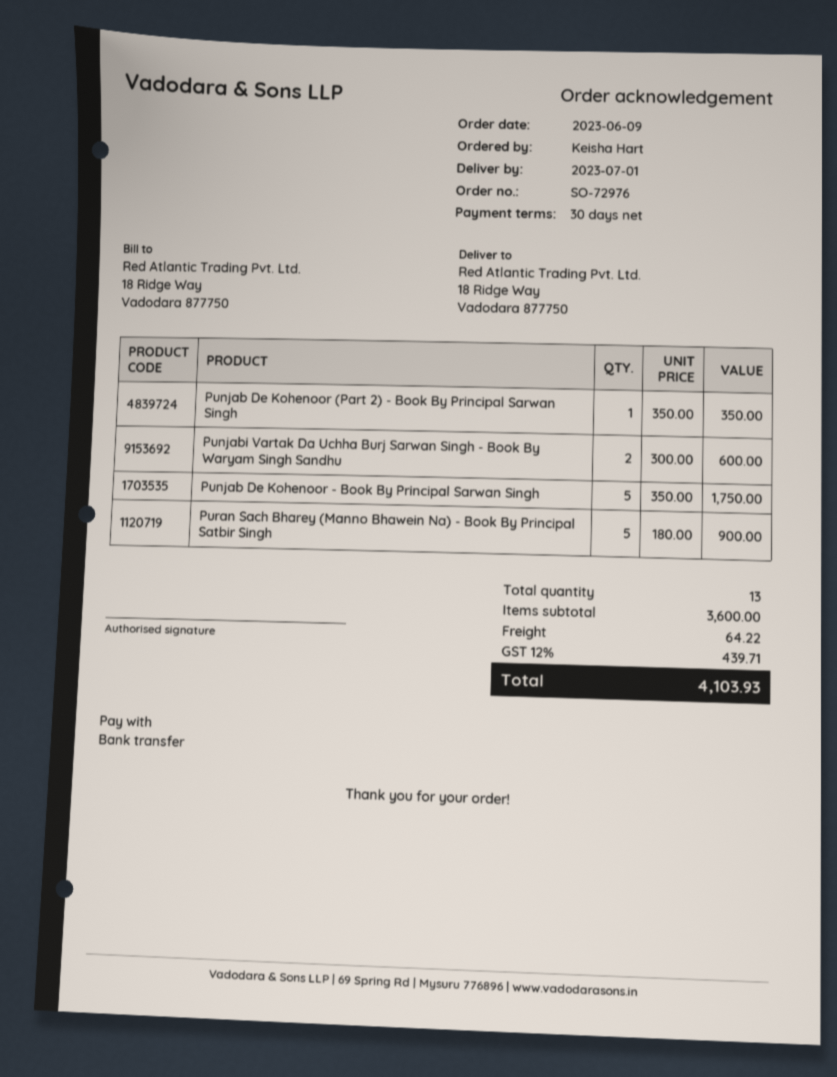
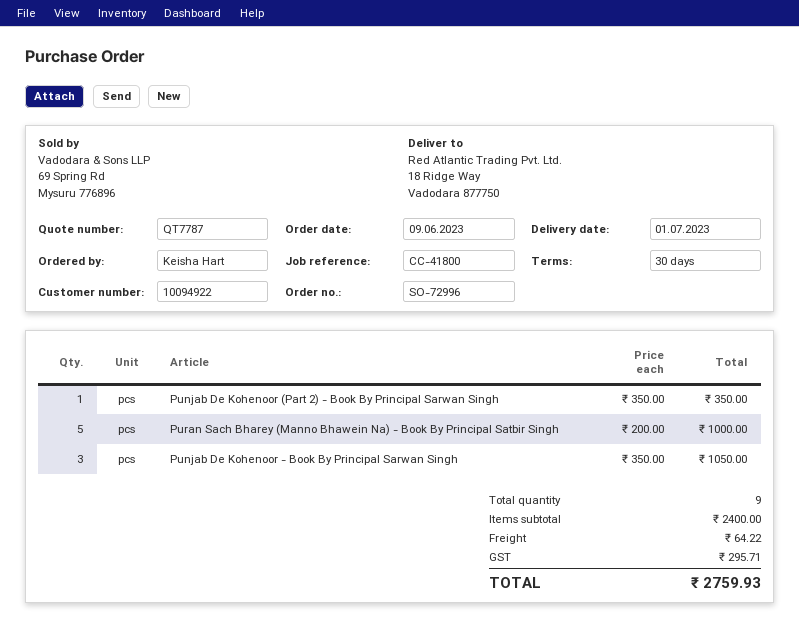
order number: SO-72976 -> SO-72996
Punjabi Vartak Da Uchha Burj Sarwan Singh - Book By Waryam Singh Sandhu: 2 x 300.00 = 600.00 -> none
Punjab De Kohenoor - Book By Principal Sarwan Singh: 5 x 350.00 = 1750.00 -> 3 x 350.00 = 1050.00
Puran Sach Bharey (Manno Bhawein Na) - Book By Principal Satbir Singh: 5 x 180.00 = 900.00 -> 5 x 200.00 = 1000.00
total quantity: 13 -> 9
subtotal: 3600.00 -> 2400.00
tax: 439.71 -> 295.71
total: 4103.93 -> 2759.93

